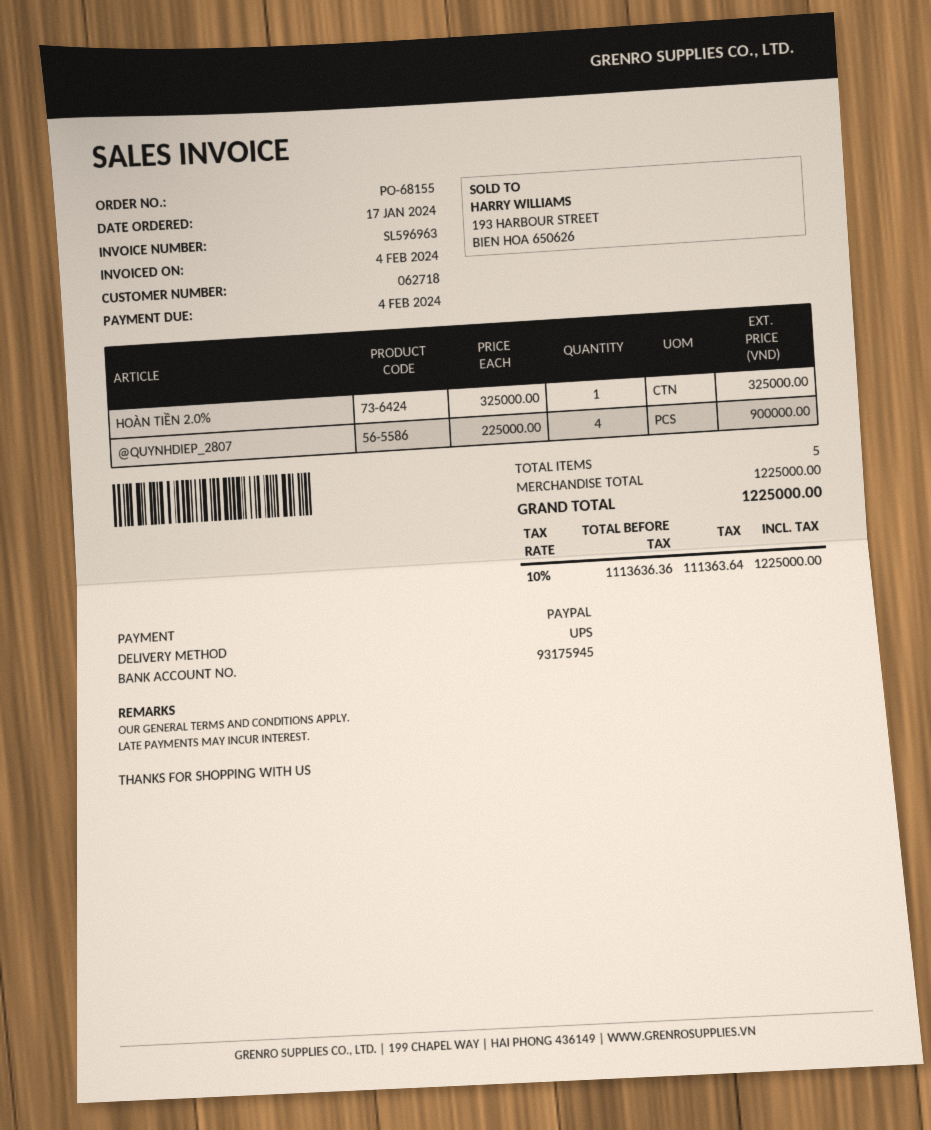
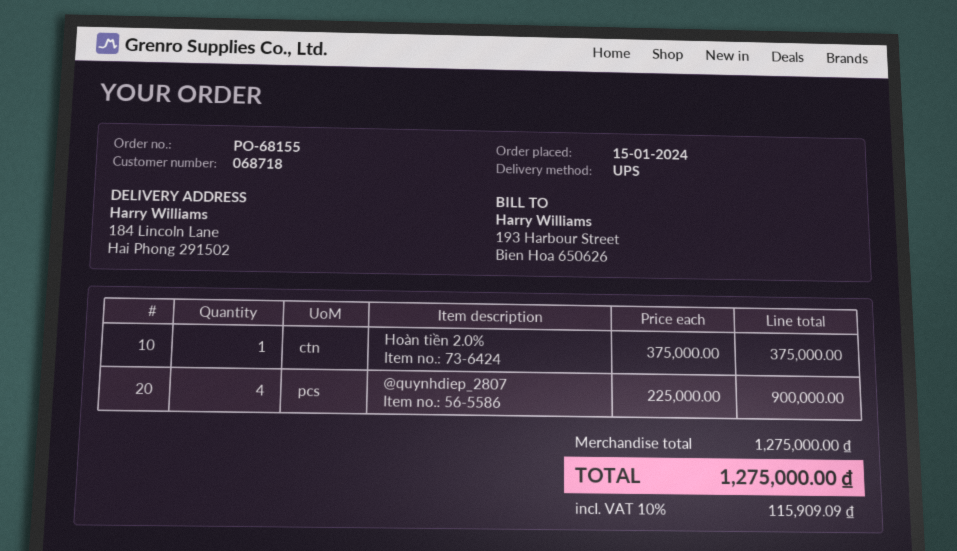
order date: 2024-01-17 -> 2024-01-15
customer number: 062718 -> 068718
HOÀN TIỀN 2.0%: 1 x 325000.00 = 325000.00 -> 1 x 375000.00 = 375000.00
subtotal: 1225000.00 -> 1275000.00
tax: 10% = 111363.64 -> 10% = 115909.09
total: 1225000.00 -> 1275000.00

